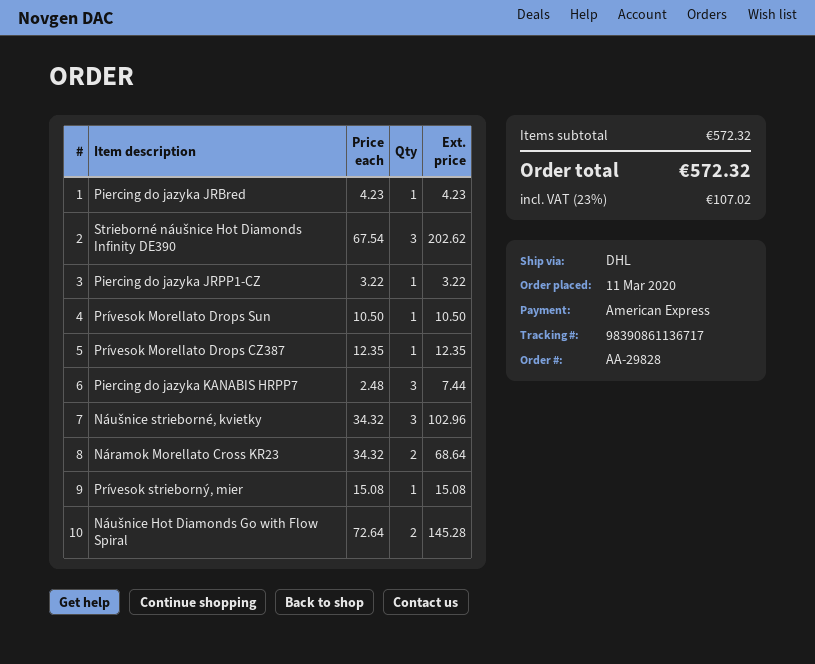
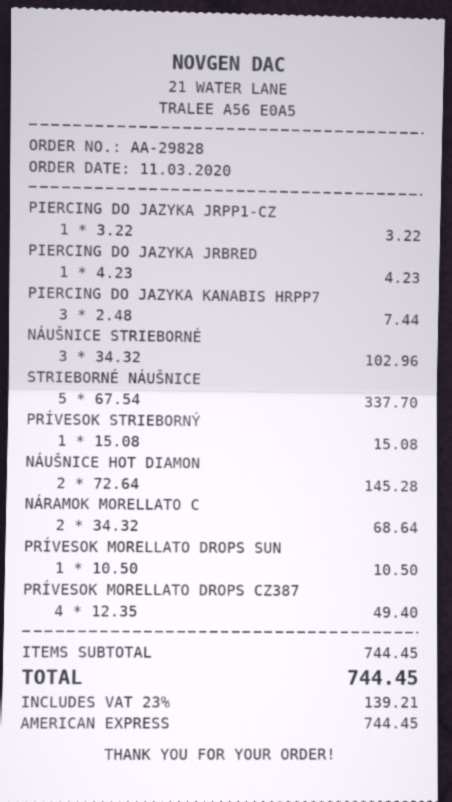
Strieborné náušnice Hot Diamonds Infinity DE390: 3 x 67.54 = 202.62 -> 5 x 67.54 = 337.70
Prívesok Morellato Drops CZ387: 1 x 12.35 = 12.35 -> 4 x 12.35 = 49.40
subtotal: 572.32 -> 744.45
tax: 23% = 107.02 -> 23% = 139.21
total: 572.32 -> 744.45

